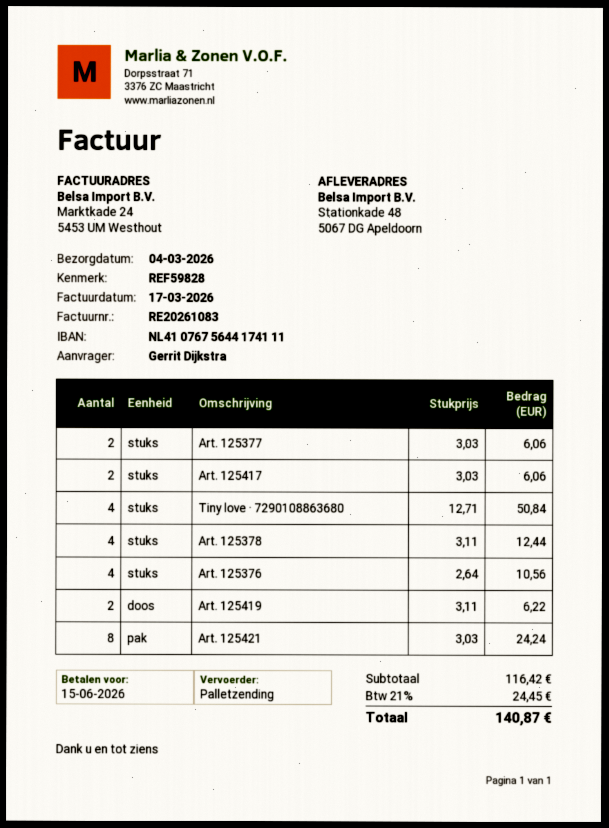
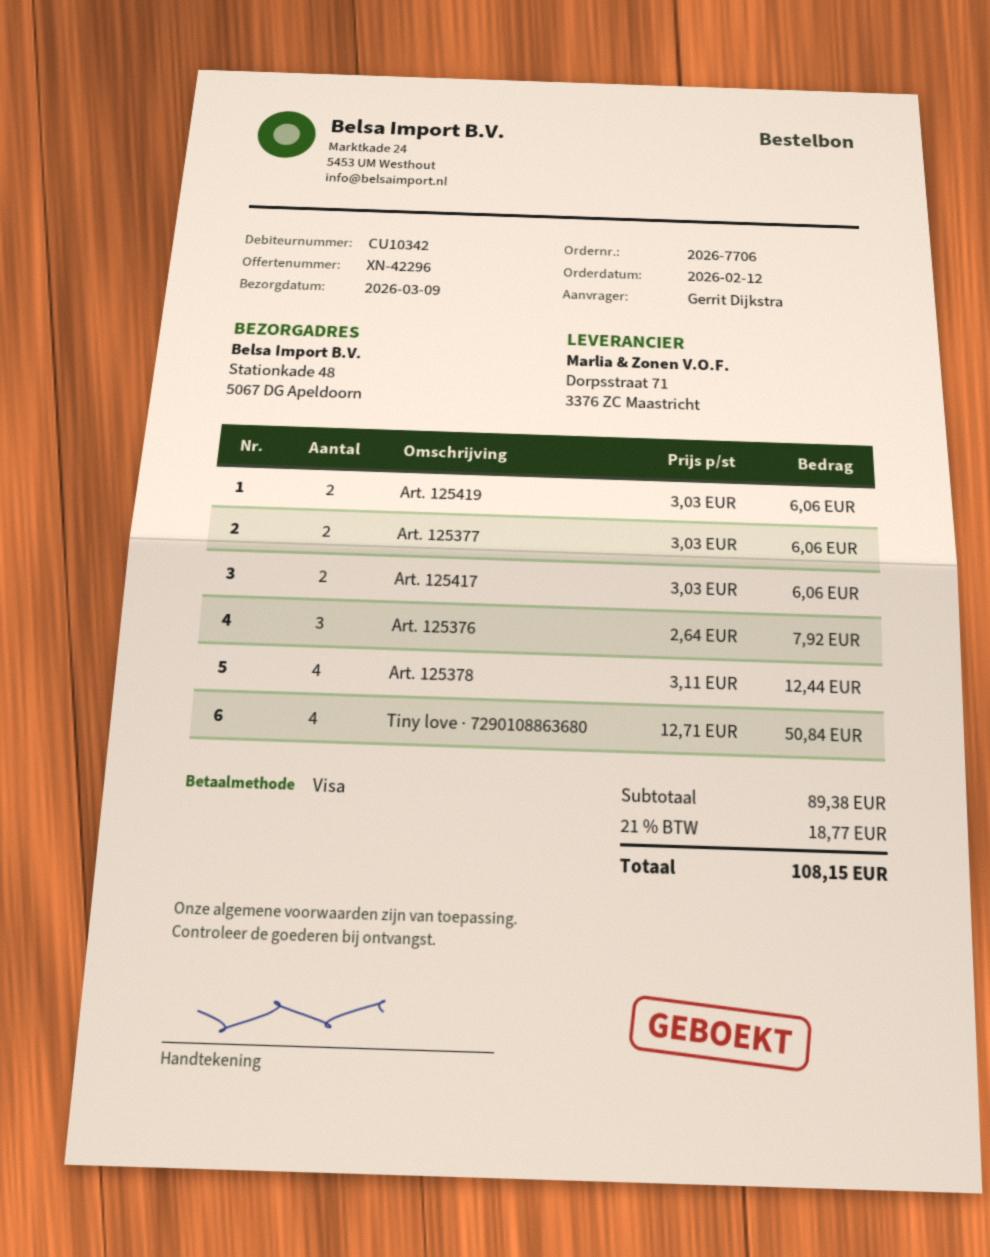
delivery date: 2026-03-04 -> 2026-03-09
Art. 125376: 4 x 2.64 = 10.56 -> 3 x 2.64 = 7.92
Art. 125419: 2 x 3.11 = 6.22 -> 2 x 3.03 = 6.06
Art. 125421: 8 x 3.03 = 24.24 -> none
subtotal: 116.42 -> 89.38
tax: 21% = 24.45 -> 21% = 18.77
total: 140.87 -> 108.15

